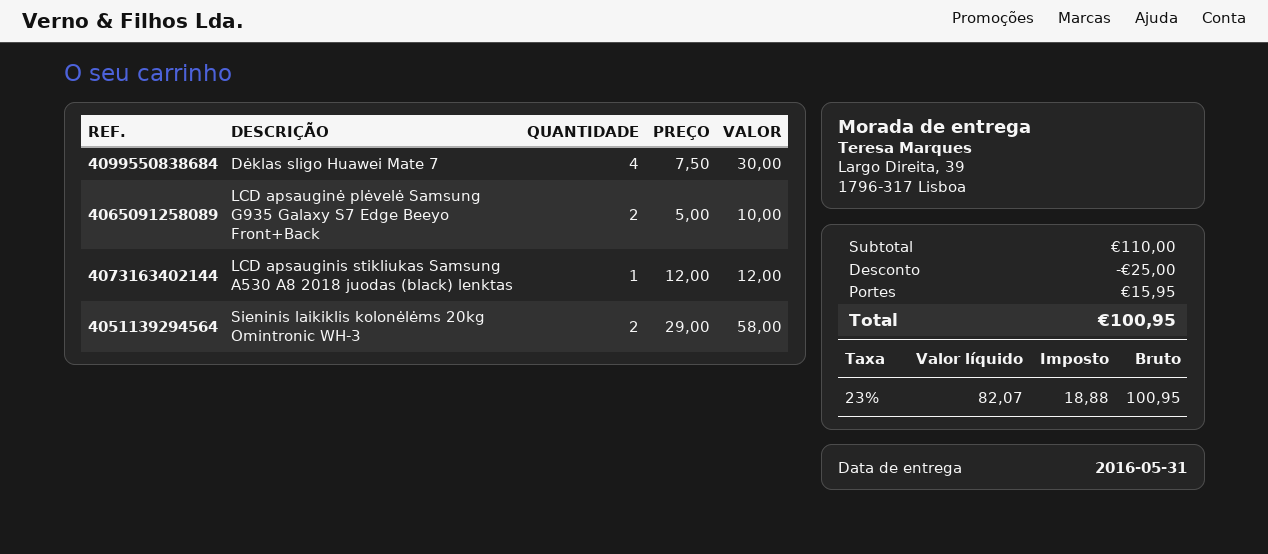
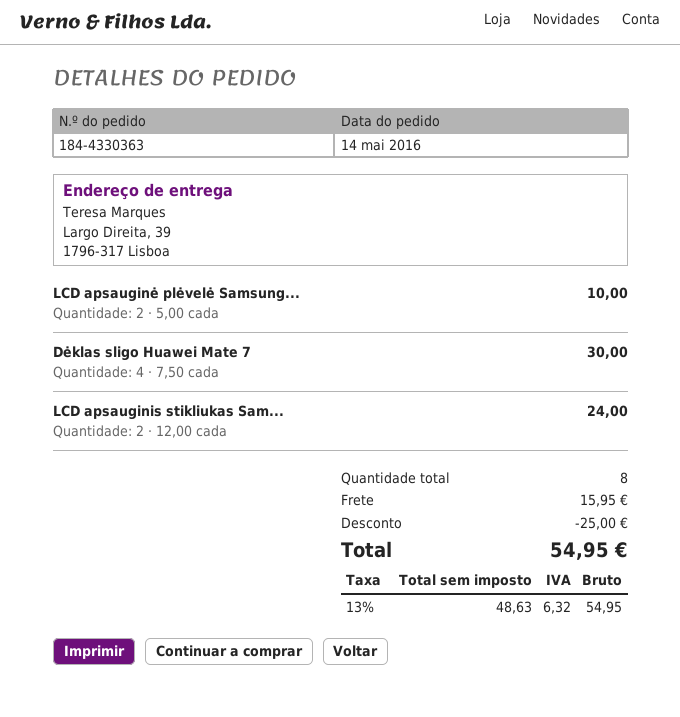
LCD apsauginis stikliukas Samsung A530 A8 2018 juodas (black) lenktas: 1 x 12.00 = 12.00 -> 2 x 12.00 = 24.00
Sieninis laikiklis kolonėlėms 20kg Omintronic WH-3: 2 x 29.00 = 58.00 -> none
net: 82.07 -> 48.63
tax: 23% = 18.88 -> 13% = 6.32
total: 100.95 -> 54.95

